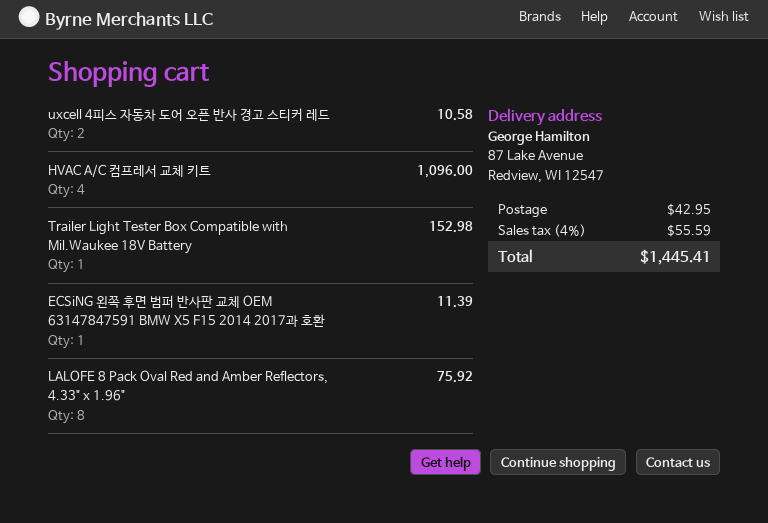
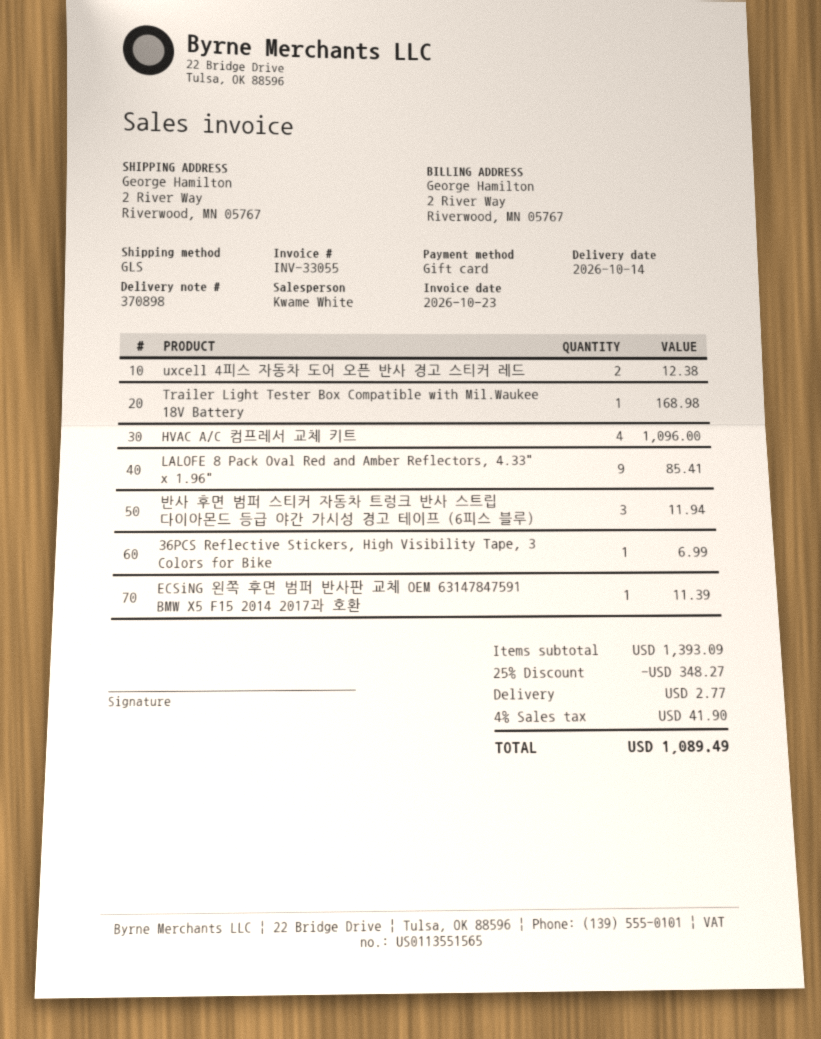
ship to: 87 Lake Avenue, Redview, WI 12547 -> 2 River Way, Riverwood, MN 05767
uxcell 4피스 자동차 도어 오픈 반사 경고 스티커 레드: 2 for 10.58 -> 2 for 12.38
Trailer Light Tester Box Compatible with Mil.Waukee 18V Battery: 1 for 152.98 -> 1 for 168.98
LALOFE 8 Pack Oval Red and Amber Reflectors, 4.33" x 1.96": 8 for 75.92 -> 9 for 85.41
반사 후면 범퍼 스티커 자동차 트렁크 반사 스트립 다이아몬드 등급 야간 가시성 경고 테이프 (6피스 블루): none -> 3 for 11.94
36PCS Reflective Stickers, High Visibility Tape, 3 Colors for Bike: none -> 1 for 6.99
discount: none -> 25% = 348.27
shipping: 42.95 -> 2.77
tax: 4% = 55.59 -> 4% = 41.90
total: 1445.41 -> 1089.49

